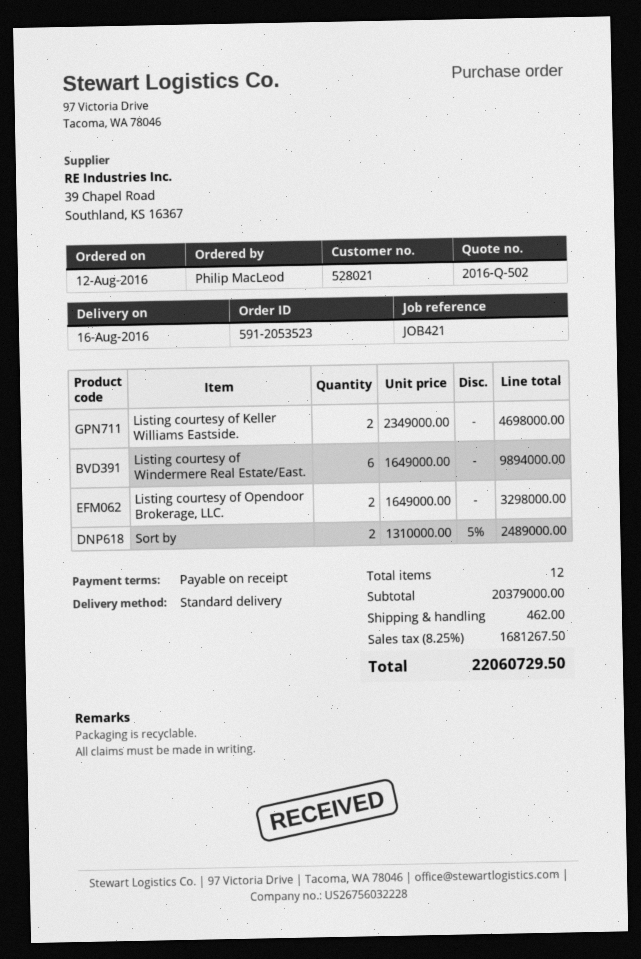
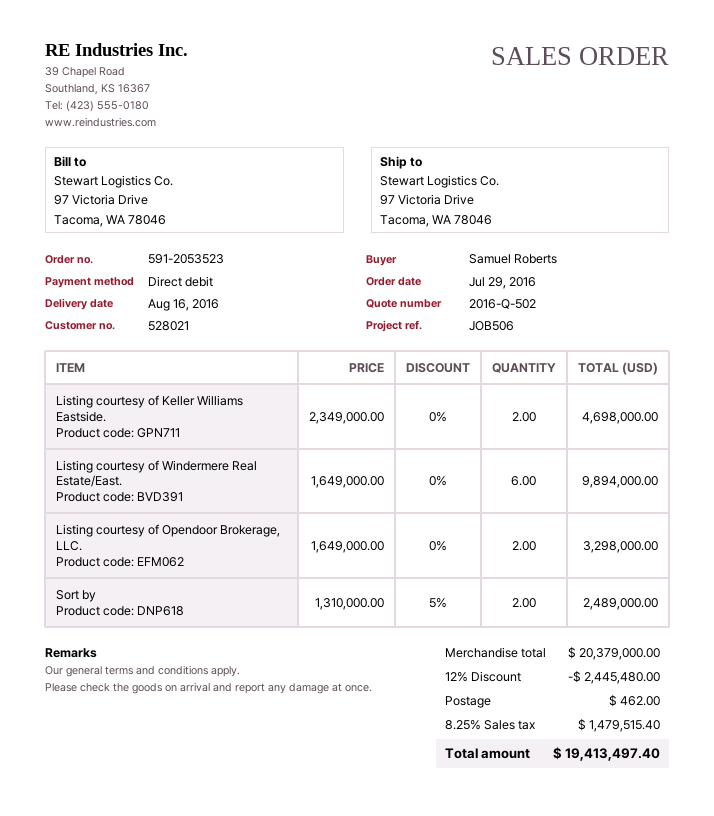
order date: 2016-08-12 -> 2016-07-29
reference: JOB421 -> JOB506
ordered by: Philip MacLeod -> Samuel Roberts
discount: none -> 12% = 2445480.00
tax: 8.25% = 1681267.50 -> 8.25% = 1479515.40
total: 22060729.50 -> 19413497.40

